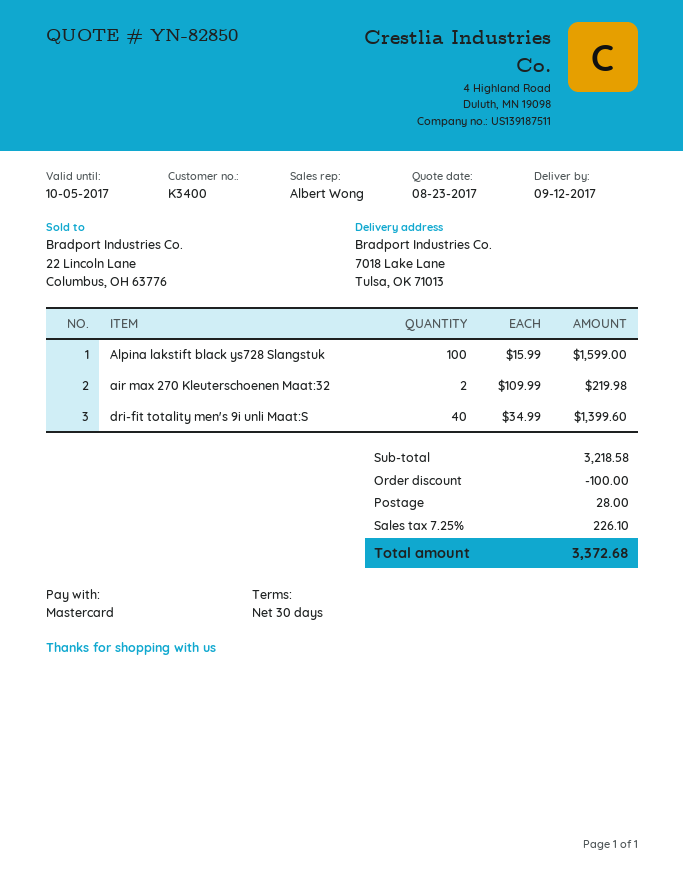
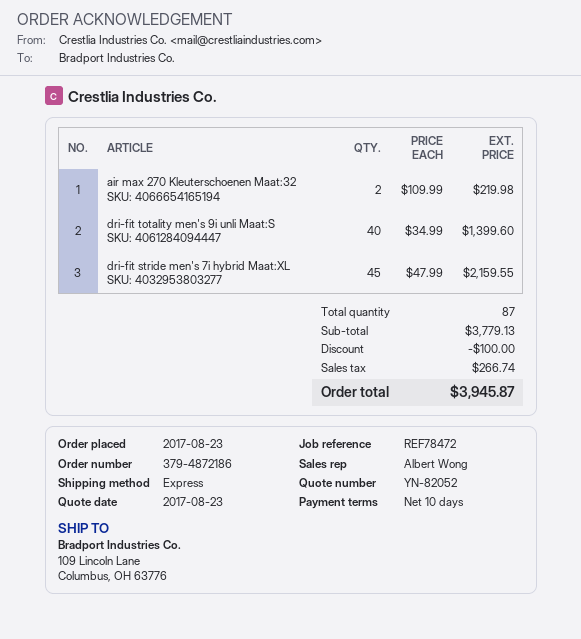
quote number: YN-82850 -> YN-82052
payment terms: 30 days -> 10 days
ship to: 7018 Lake Lane, Tulsa, OK 71013 -> 109 Lincoln Lane, Columbus, OH 63776
Alpina lakstift black ys728 Slangstuk: 100 x 15.99 = 1599.00 -> none
dri-fit stride men's 7i hybrid Maat:XL: none -> 45 x 47.99 = 2159.55
subtotal: 3218.58 -> 3779.13
shipping: 28.00 -> none
tax: 226.10 -> 266.74
total: 3372.68 -> 3945.87

